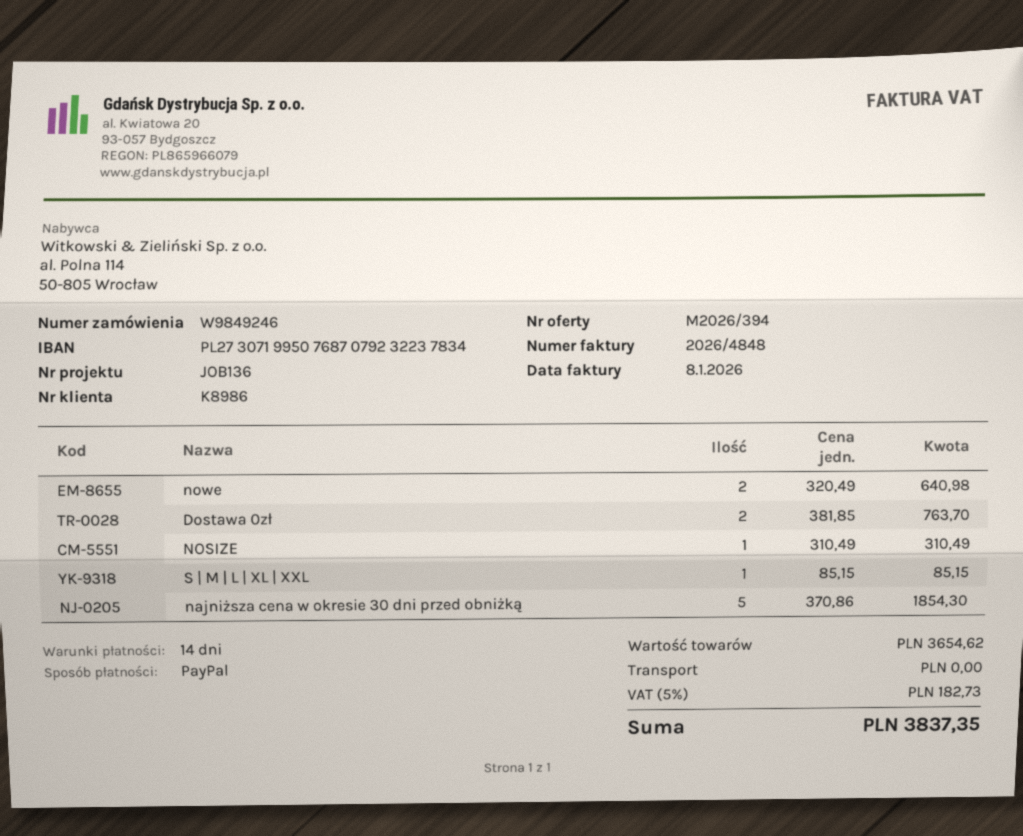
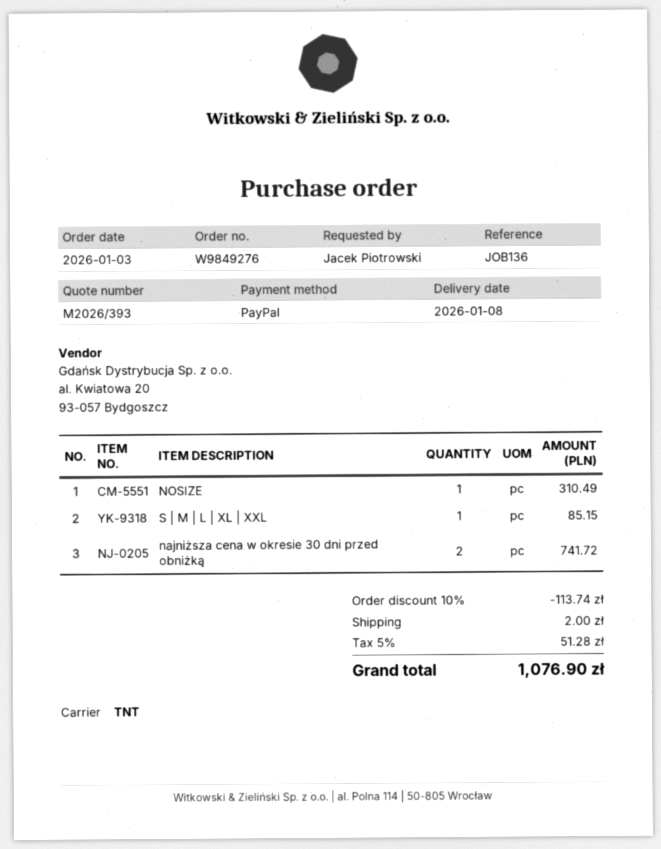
quote number: M2026/394 -> M2026/393
order number: W9849246 -> W9849276
nowe: 2 for 640.98 -> none
Dostawa 0zł: 2 for 763.70 -> none
najniższa cena w okresie 30 dni przed obniżką: 5 for 1854.30 -> 2 for 741.72
discount: none -> 10% = 113.74
shipping: 0.00 -> 2.00
tax: 5% = 182.73 -> 5% = 51.28
total: 3837.35 -> 1076.90

